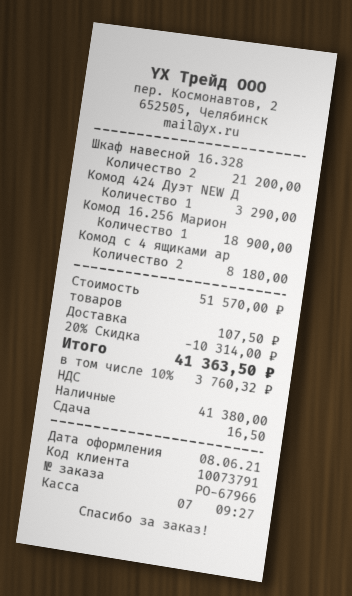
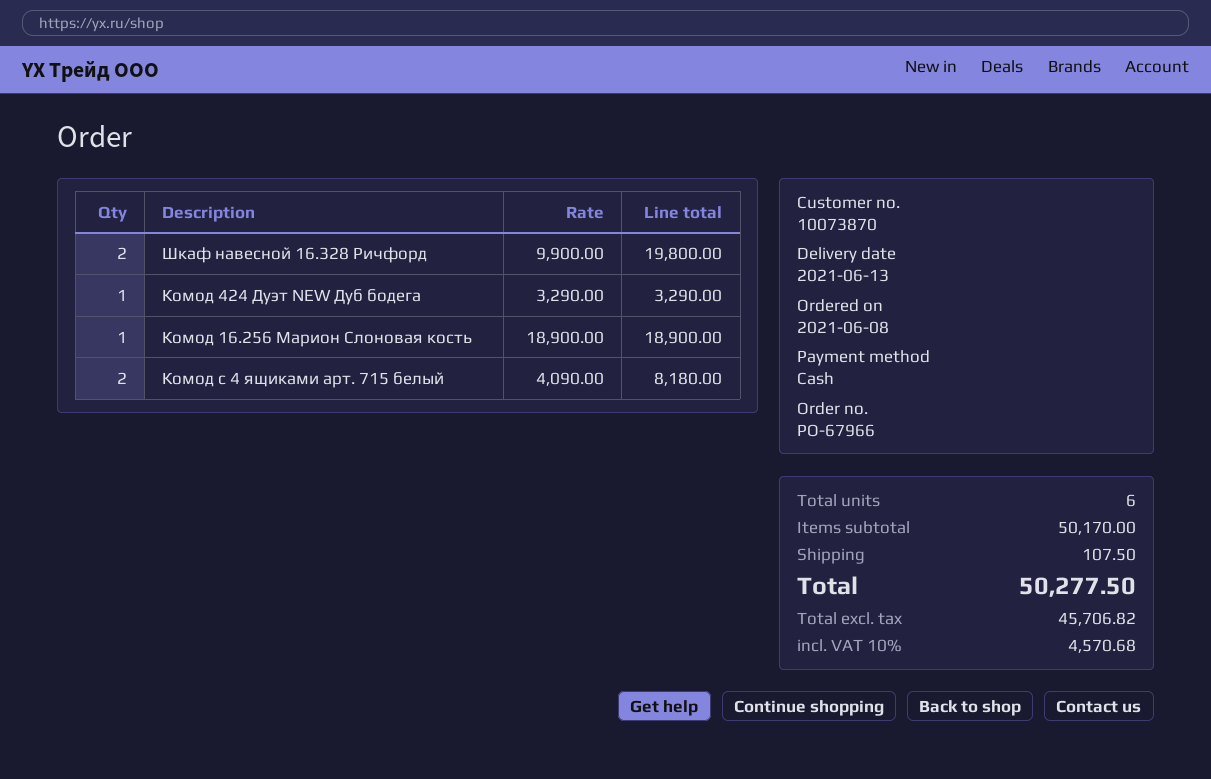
customer number: 10073791 -> 10073870
Шкаф навесной 16.328: 2 for 21200.00 -> 2 for 19800.00
subtotal: 51570.00 -> 50170.00
discount: 20% = 10314.00 -> none
tax: 10% = 3760.32 -> 10% = 4570.68
total: 41363.50 -> 50277.50

